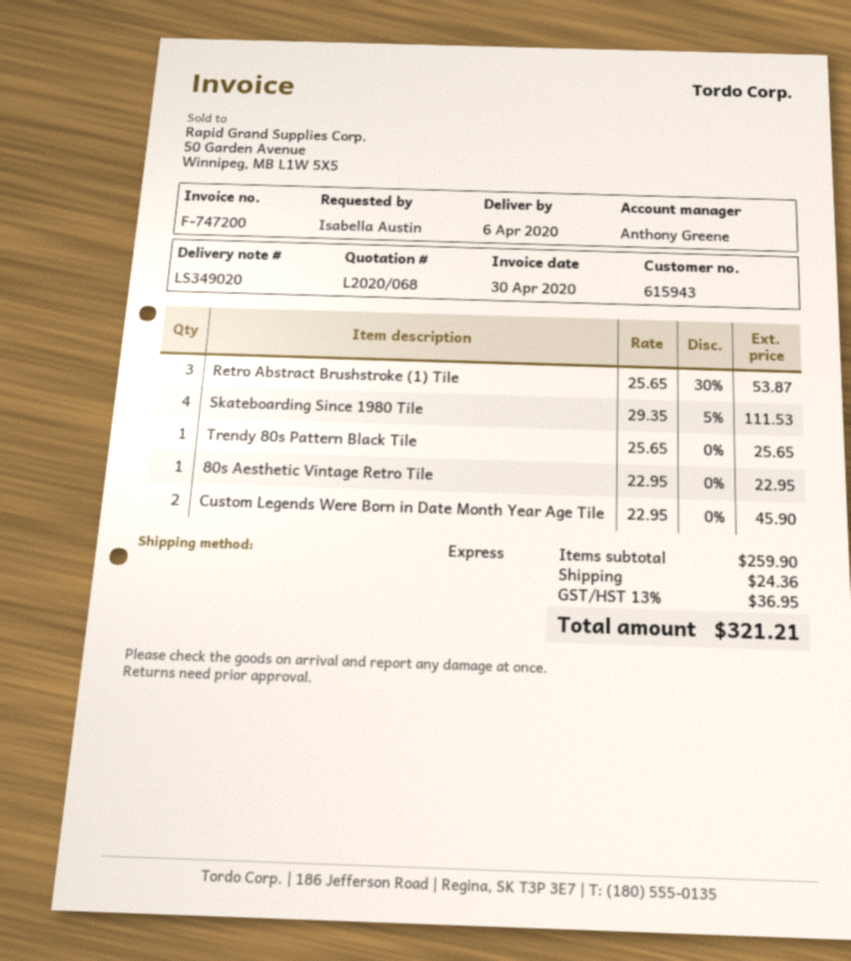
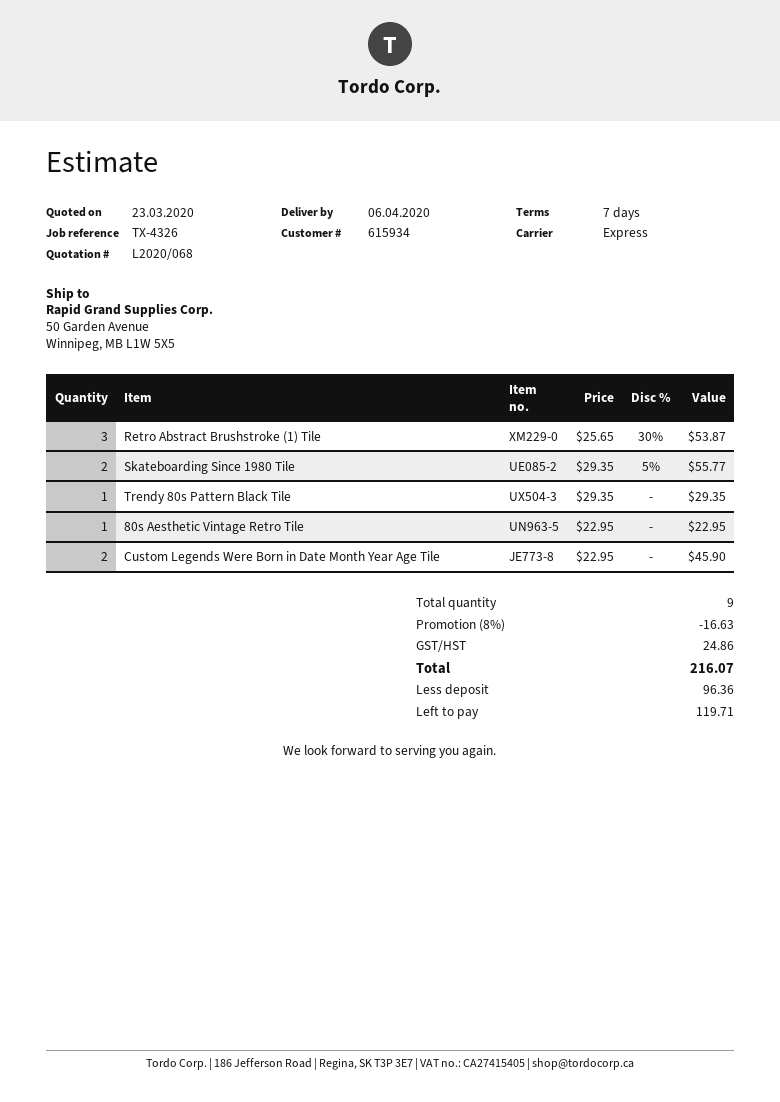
customer number: 615943 -> 615934
Skateboarding Since 1980 Tile: 4 x 29.35 - 5% = 111.53 -> 2 x 29.35 - 5% = 55.77
Trendy 80s Pattern Black Tile: 1 x 25.65 = 25.65 -> 1 x 29.35 = 29.35
discount: none -> 8% = 16.63
shipping: 24.36 -> none
tax: 36.95 -> 24.86
total: 321.21 -> 216.07

